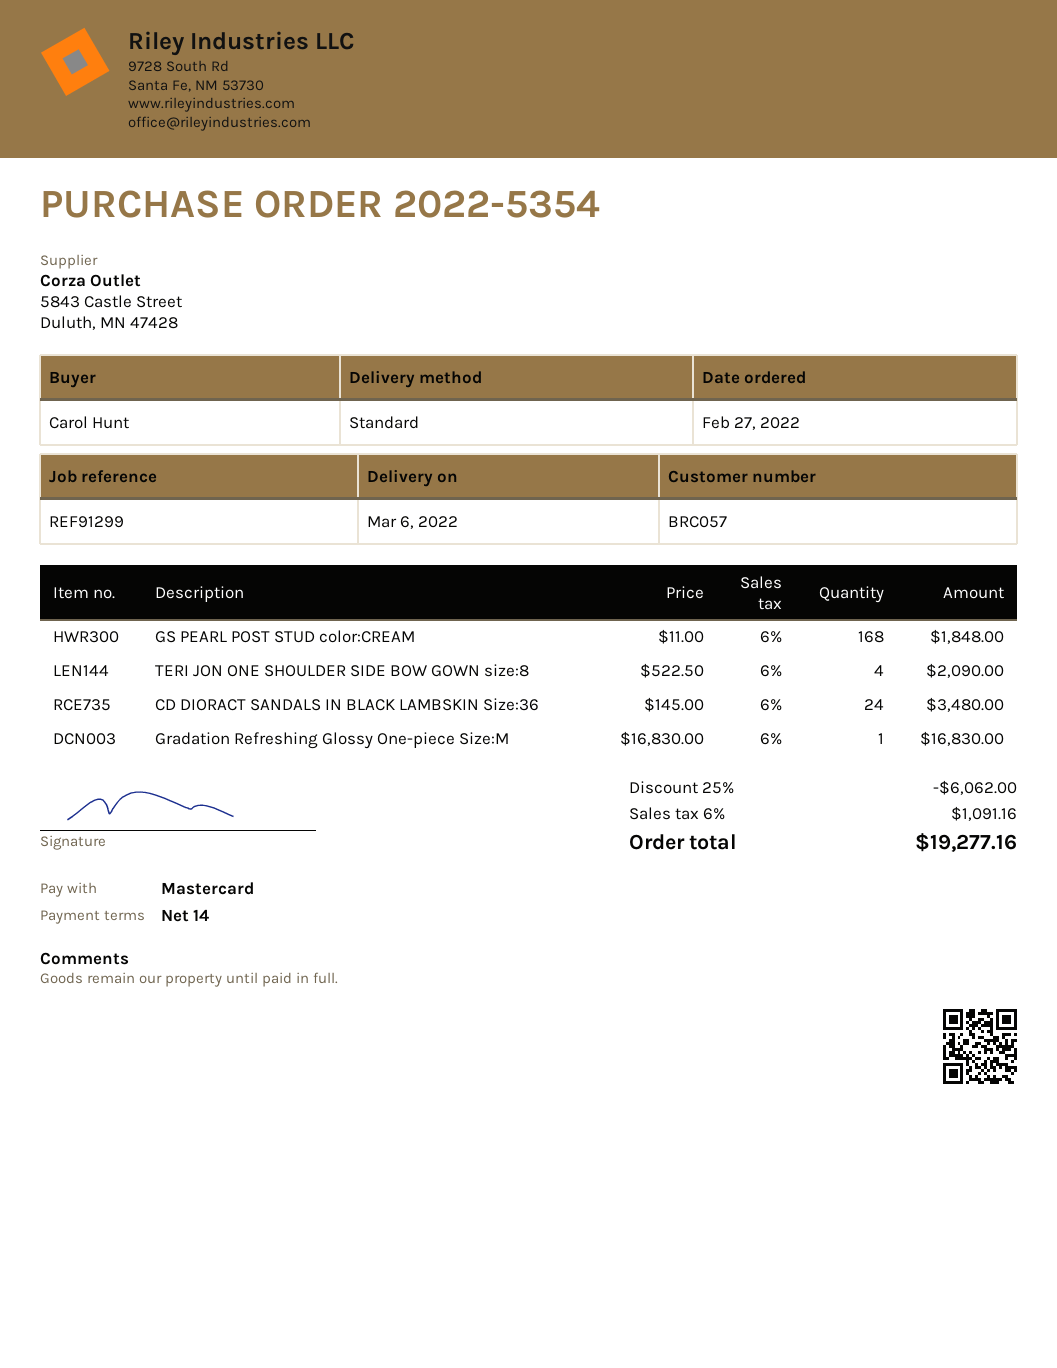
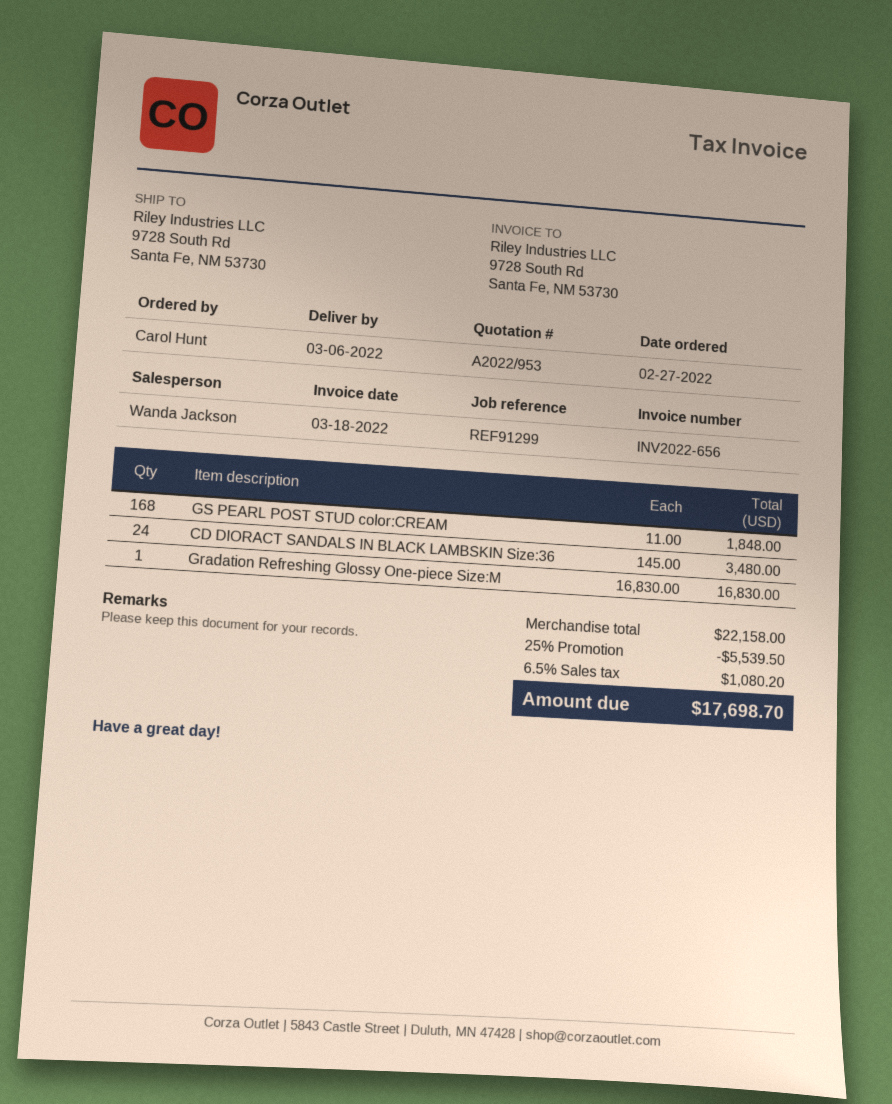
TERI JON ONE SHOULDER SIDE BOW GOWN size:8: 4 x 522.50 = 2090.00 -> none
discount: 25% = 6062.00 -> 25% = 5539.50
tax: 6% = 1091.16 -> 6.5% = 1080.20
total: 19277.16 -> 17698.70

